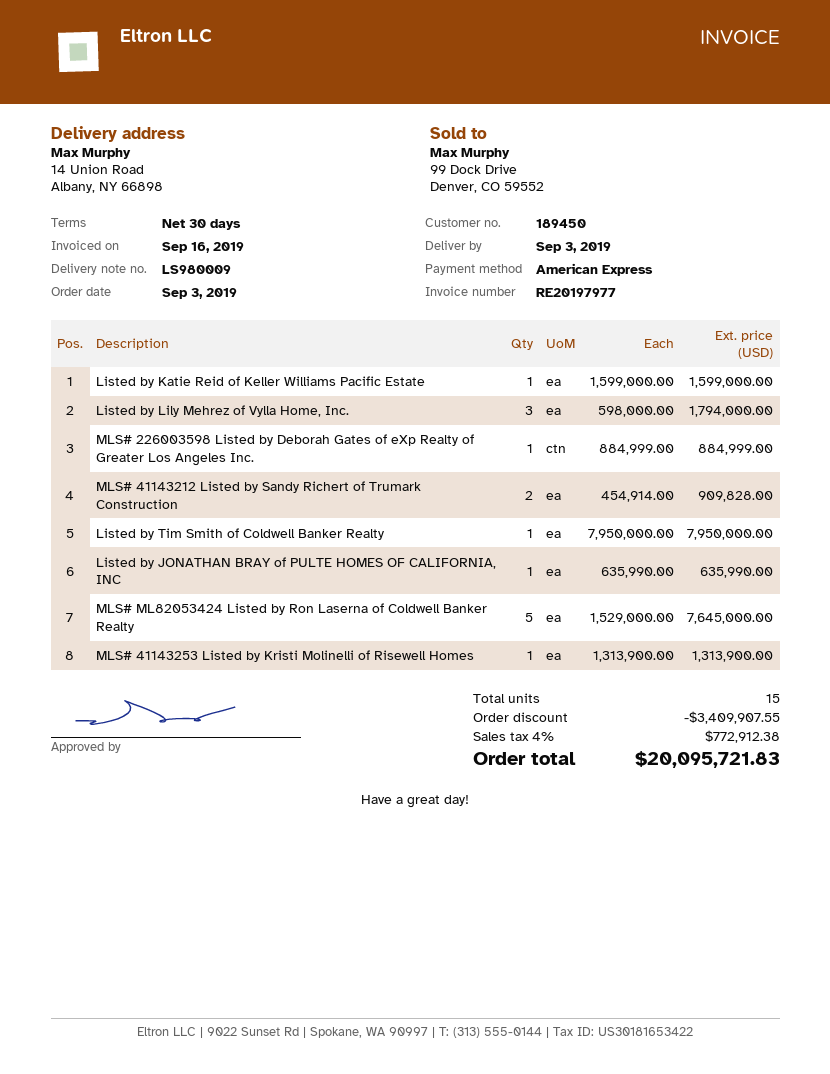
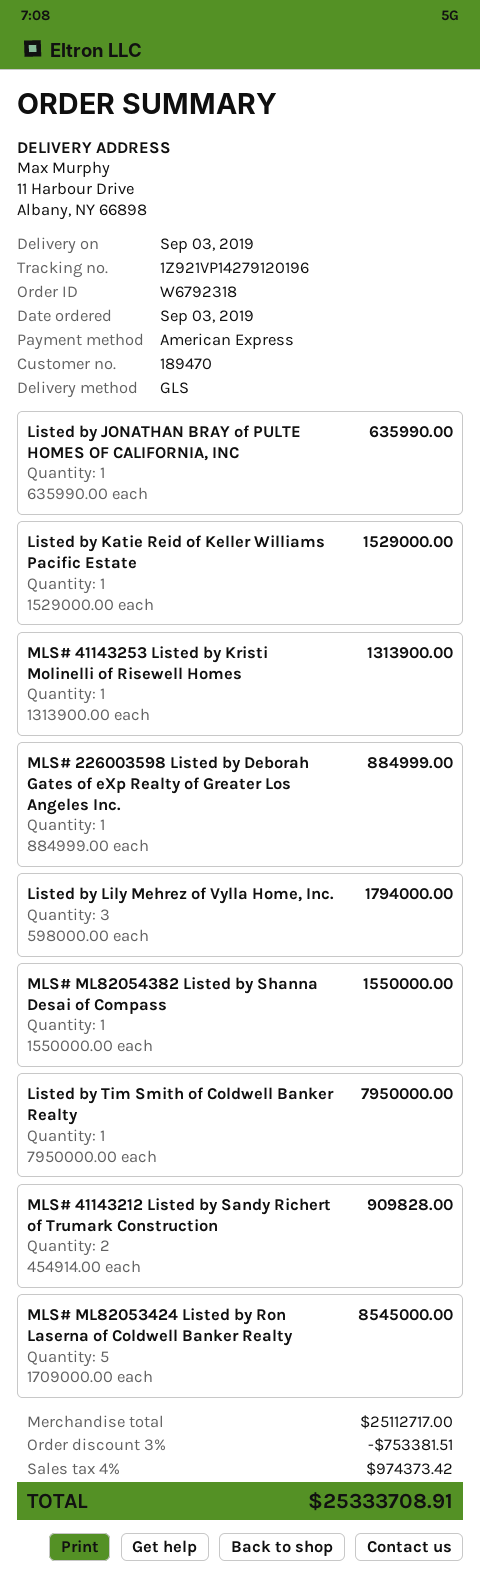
customer number: 189450 -> 189470
ship to: 14 Union Road, Albany, NY 66898 -> 11 Harbour Drive, Albany, NY 66898
Listed by Katie Reid of Keller Williams Pacific Estate: 1 x 1599000.00 = 1599000.00 -> 1 x 1529000.00 = 1529000.00
MLS# ML82053424 Listed by Ron Laserna of Coldwell Banker Realty: 5 x 1529000.00 = 7645000.00 -> 5 x 1709000.00 = 8545000.00
MLS# ML82054382 Listed by Shanna Desai of Compass: none -> 1 x 1550000.00 = 1550000.00
discount: 3409907.55 -> 753381.51
tax: 4% = 772912.38 -> 4% = 974373.42
total: 20095721.83 -> 25333708.91

